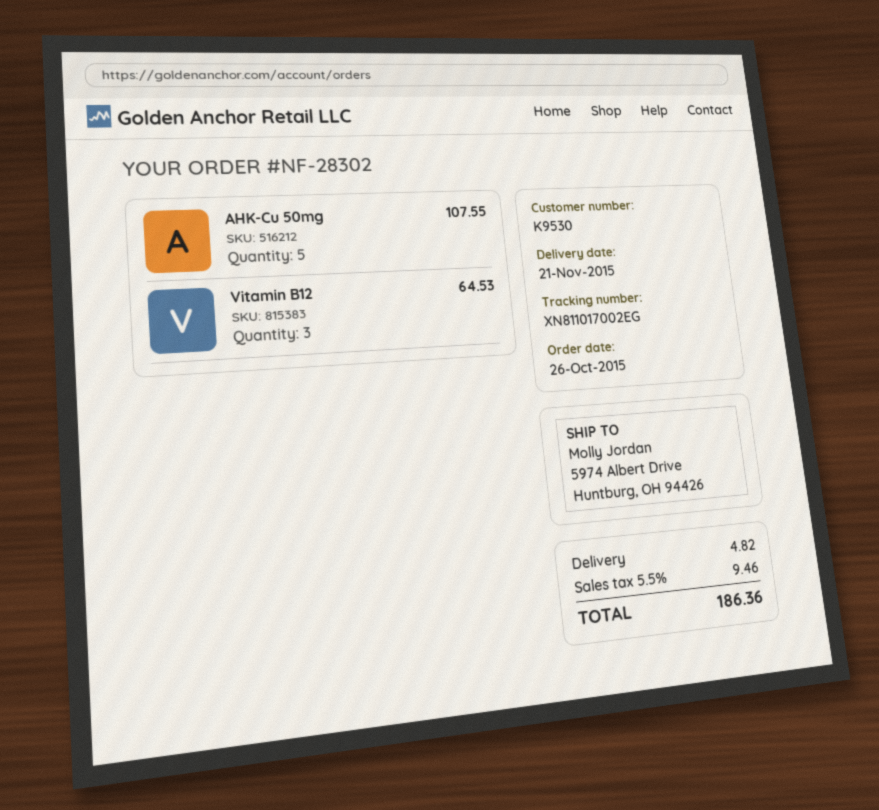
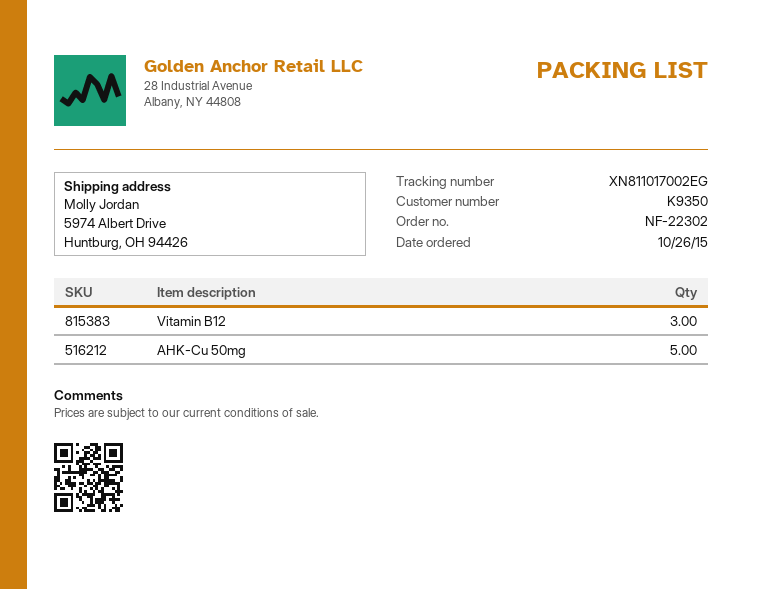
order number: NF-28302 -> NF-22302
customer number: K9530 -> K9350

